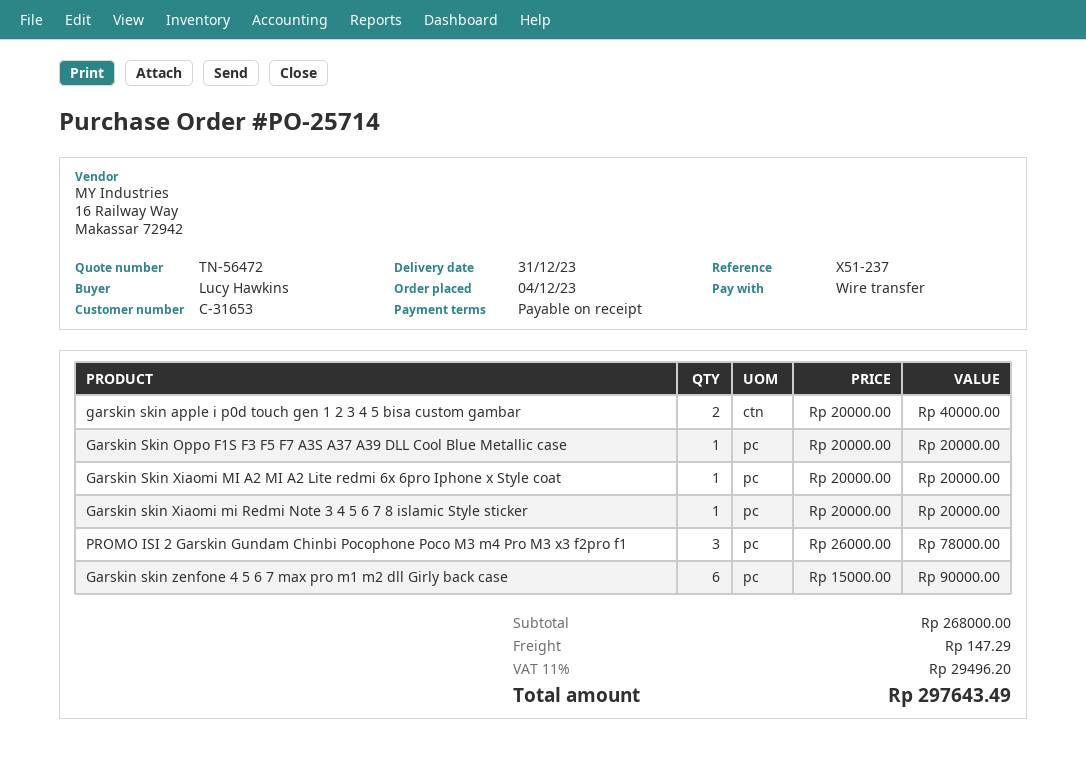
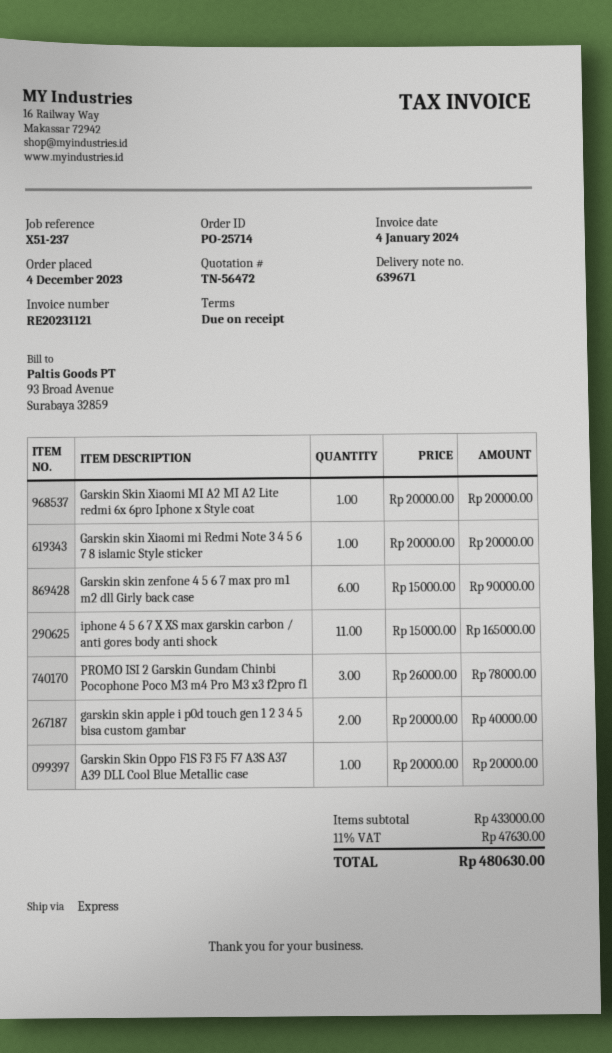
iphone 4 5 6 7 X XS max garskin carbon / anti gores body anti shock: none -> 11 x 15000.00 = 165000.00
subtotal: 268000.00 -> 433000.00
shipping: 147.29 -> none
tax: 11% = 29496.20 -> 11% = 47630.00
total: 297643.49 -> 480630.00

